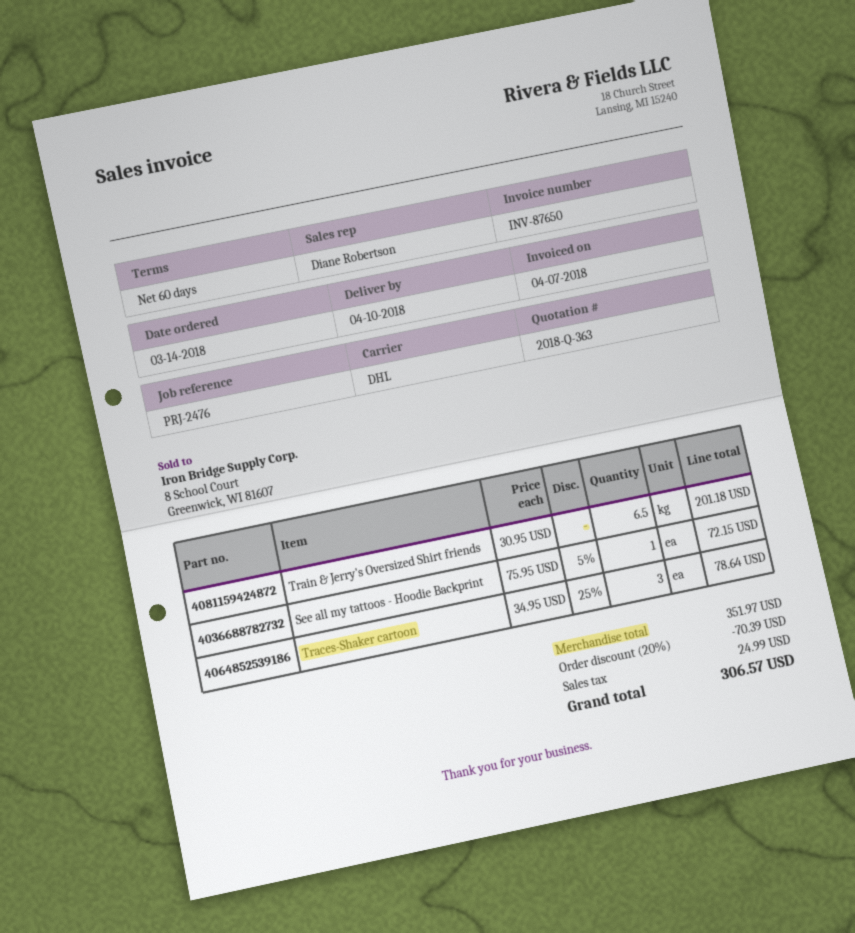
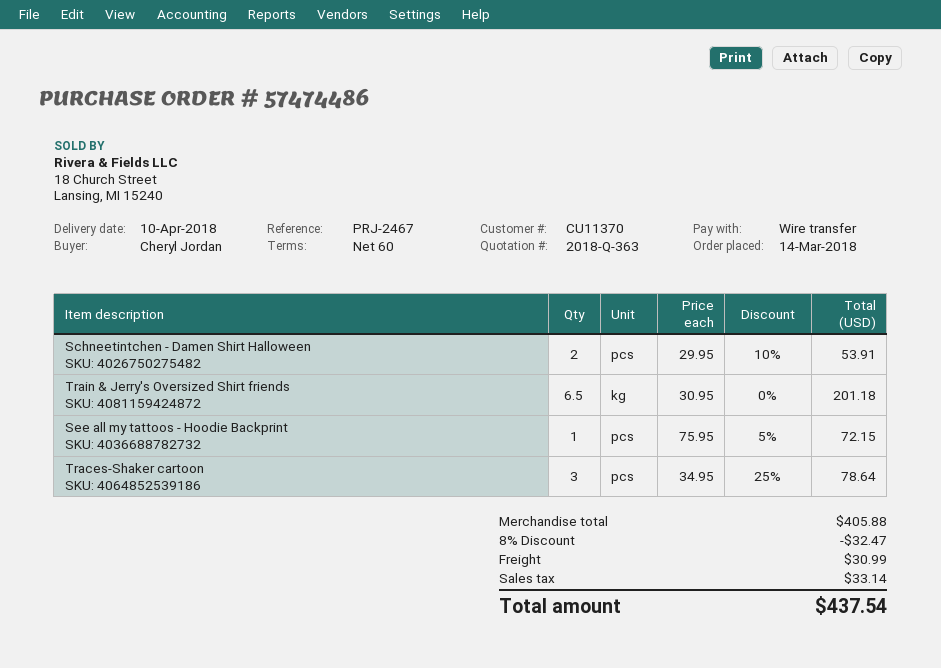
reference: PRJ-2476 -> PRJ-2467
Schneetintchen - Damen Shirt Halloween: none -> 2 x 29.95 - 10% = 53.91
subtotal: 351.97 -> 405.88
discount: 20% = 70.39 -> 8% = 32.47
shipping: none -> 30.99
tax: 24.99 -> 33.14
total: 306.57 -> 437.54

